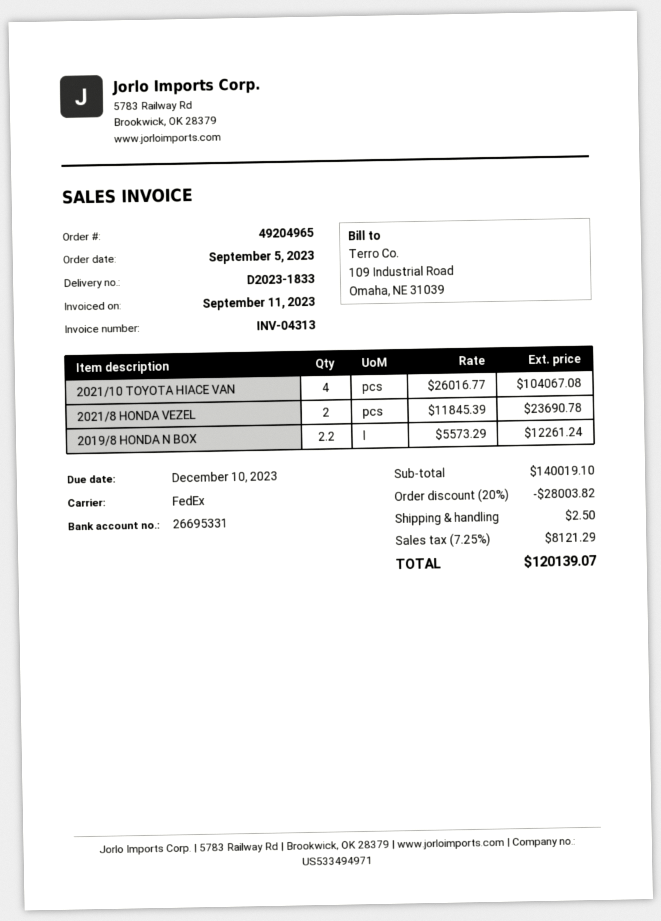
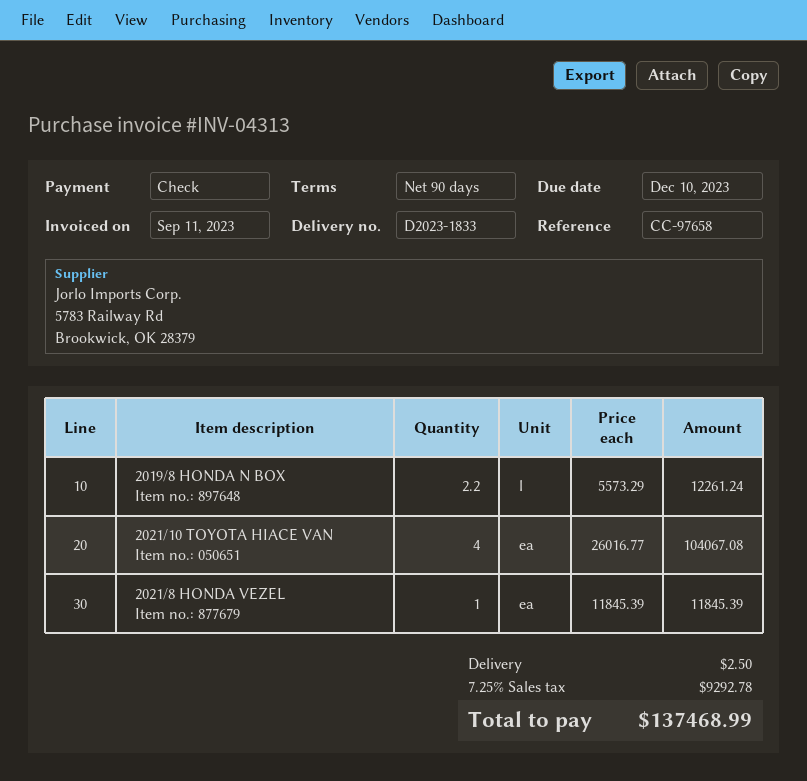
2021/8 HONDA VEZEL: 2 x 11845.39 = 23690.78 -> 1 x 11845.39 = 11845.39
discount: 20% = 28003.82 -> none
tax: 7.25% = 8121.29 -> 7.25% = 9292.78
total: 120139.07 -> 137468.99

